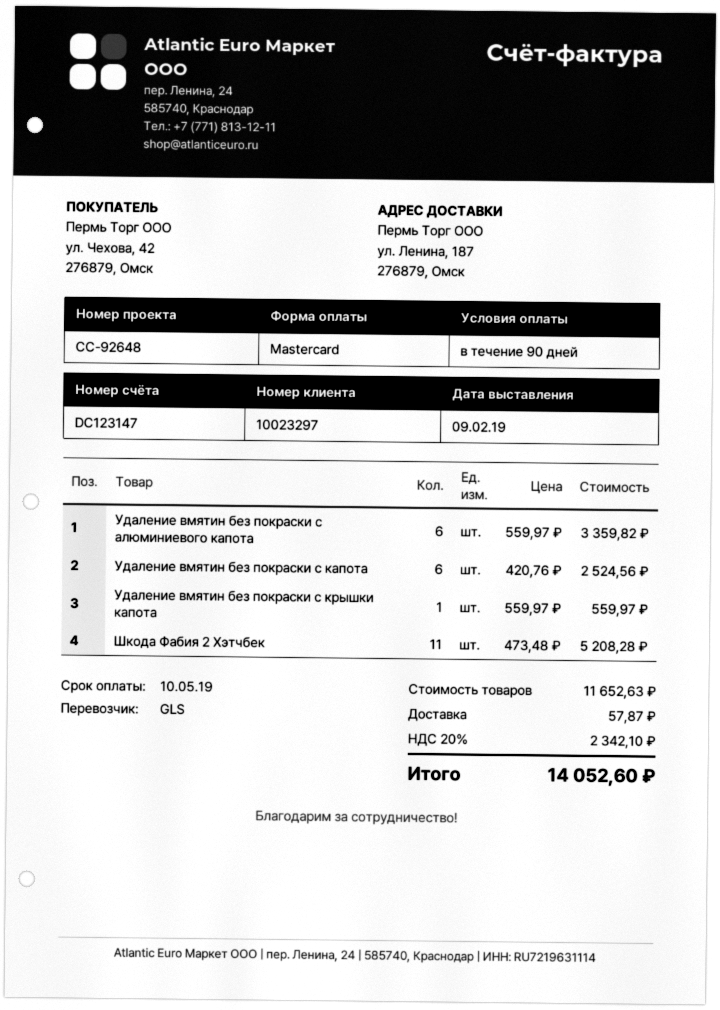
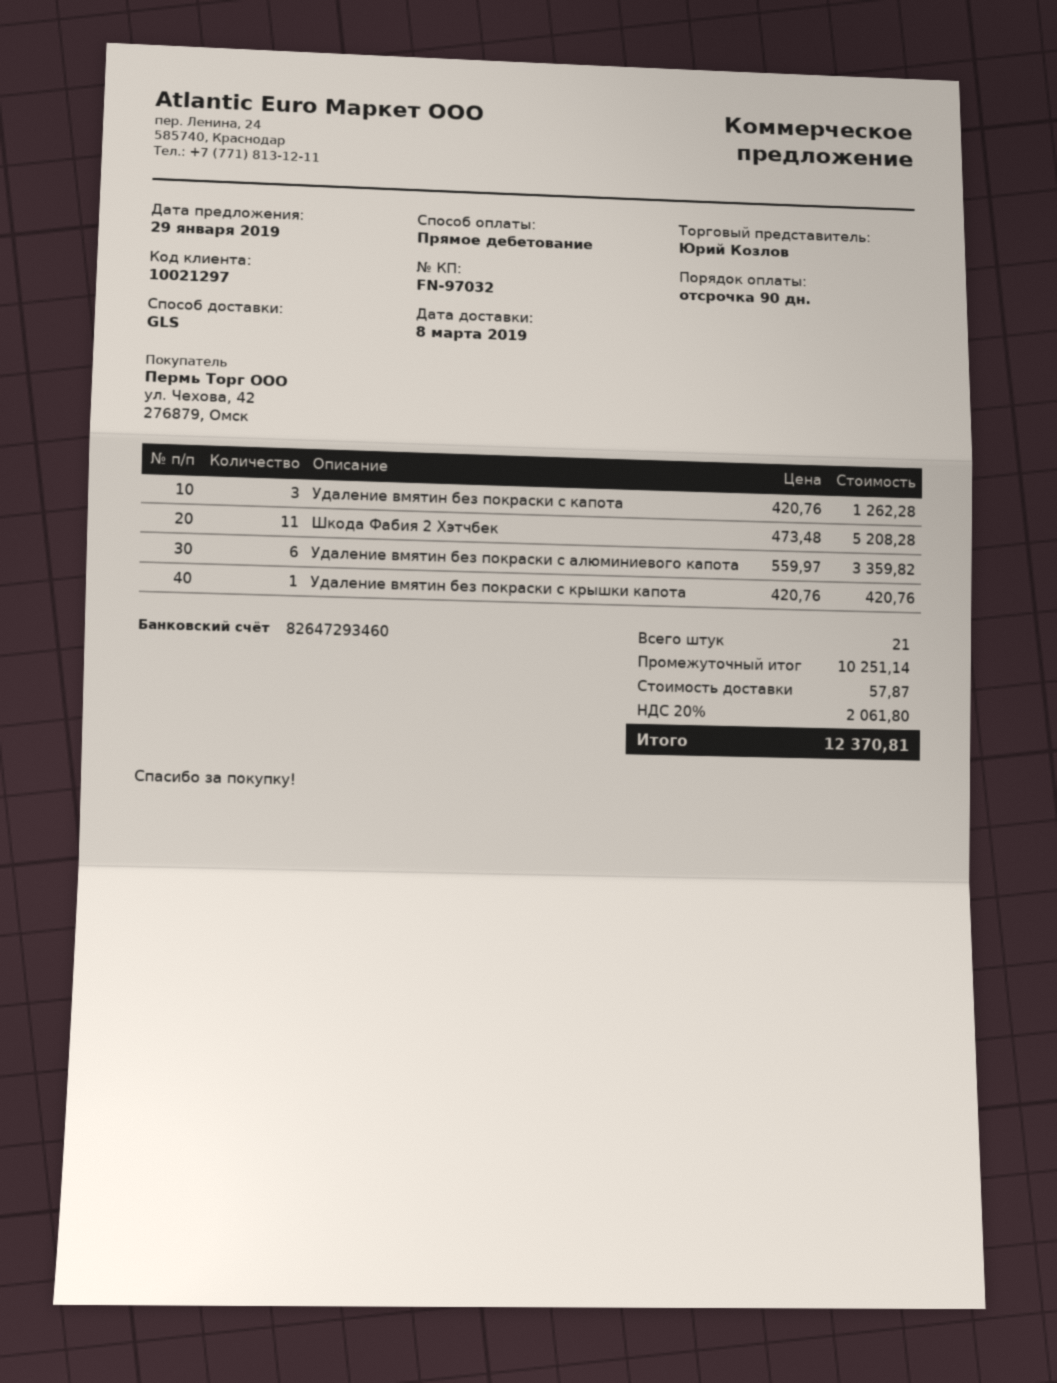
customer number: 10023297 -> 10021297
payment method: Mastercard -> direct debit
Удаление вмятин без покраски с капота: 6 x 420.76 = 2524.56 -> 3 x 420.76 = 1262.28
Удаление вмятин без покраски с крышки капота: 1 x 559.97 = 559.97 -> 1 x 420.76 = 420.76
subtotal: 11652.63 -> 10251.14
tax: 20% = 2342.10 -> 20% = 2061.80
total: 14052.60 -> 12370.81

